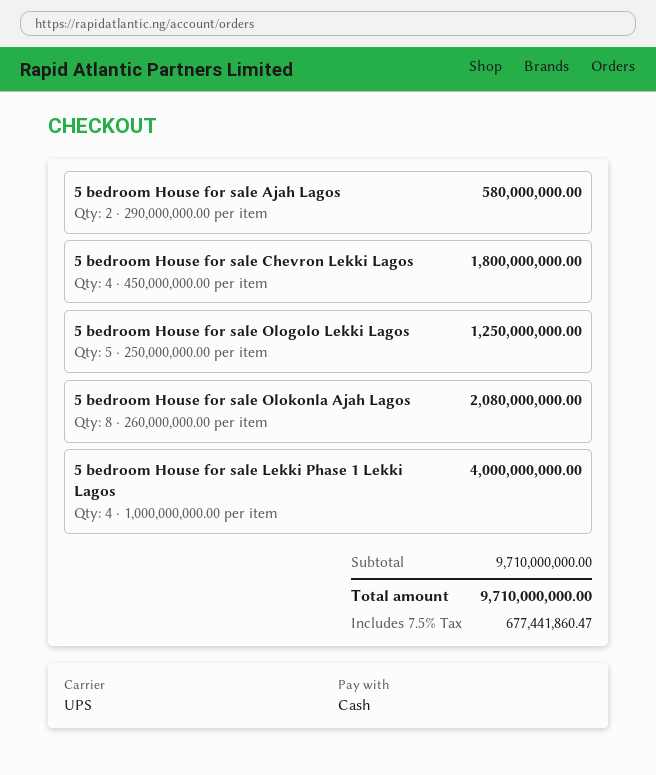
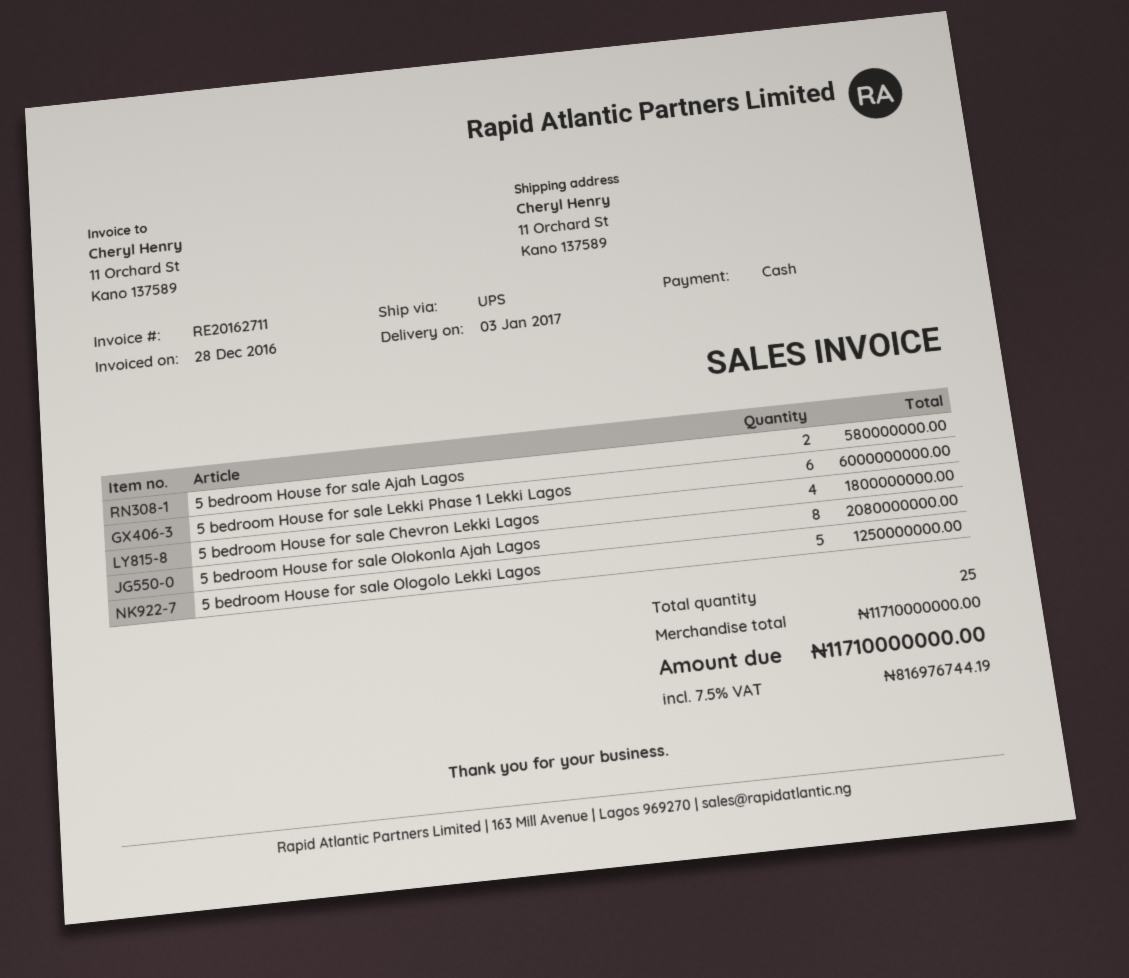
5 bedroom House for sale Lekki Phase 1 Lekki Lagos: 4 for 4000000000.00 -> 6 for 6000000000.00
subtotal: 9710000000.00 -> 11710000000.00
tax: 7.5% = 677441860.47 -> 7.5% = 816976744.19
total: 9710000000.00 -> 11710000000.00

